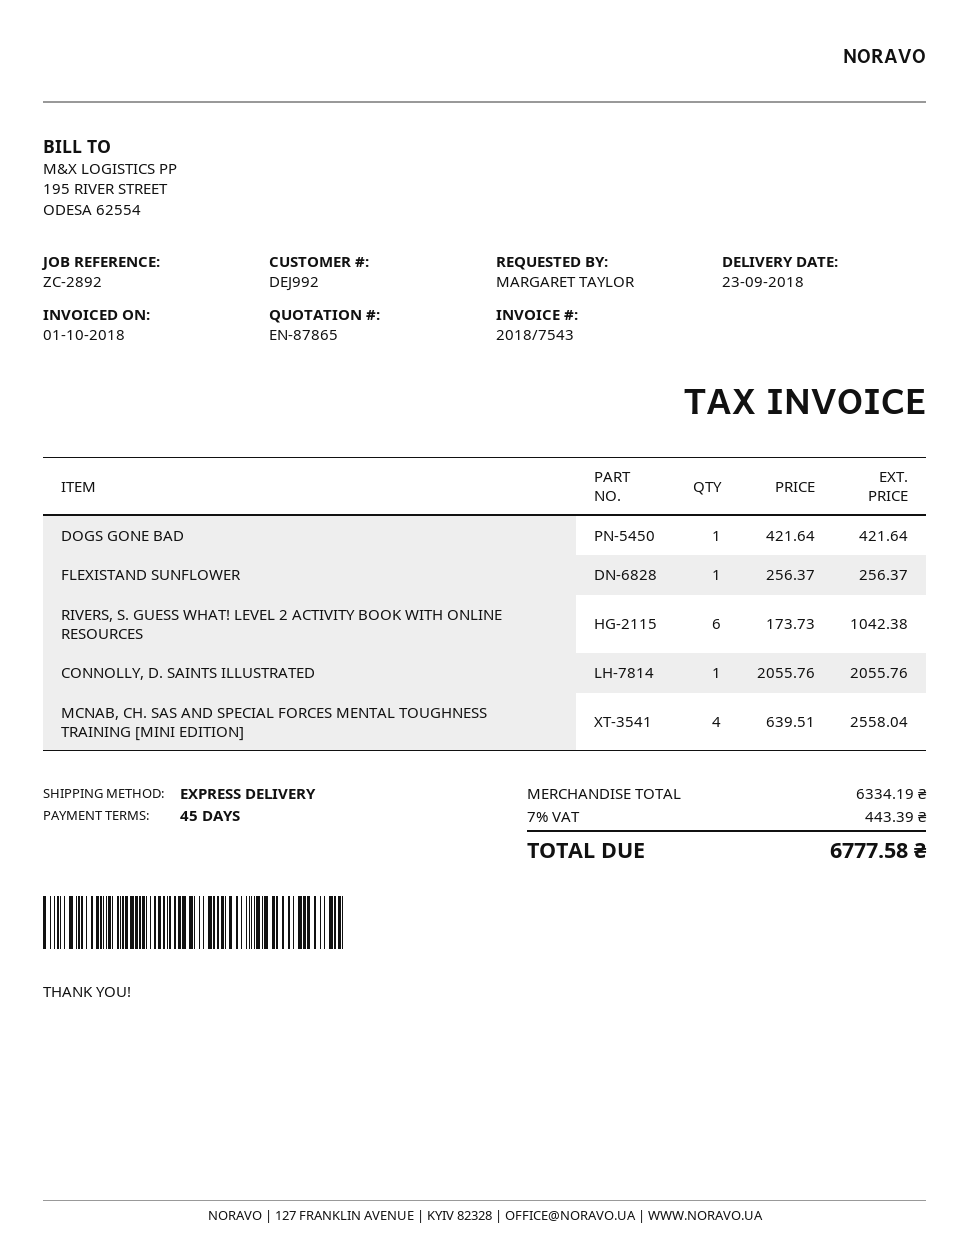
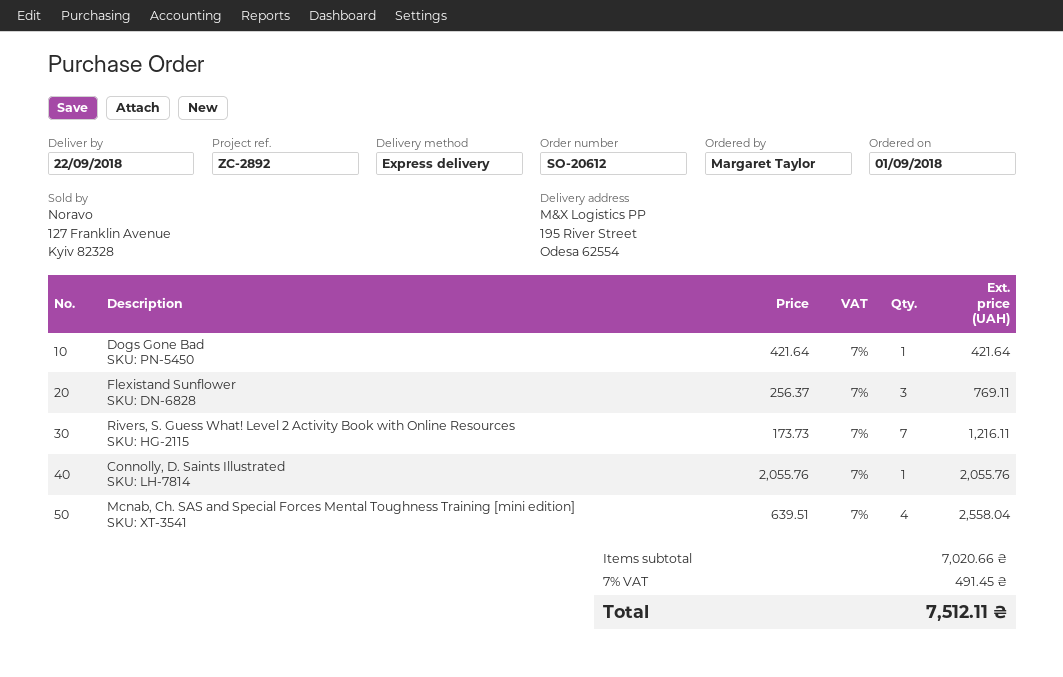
delivery date: 2018-09-23 -> 2018-09-22
FLEXISTAND SUNFLOWER: 1 x 256.37 = 256.37 -> 3 x 256.37 = 769.11
RIVERS, S. GUESS WHAT! LEVEL 2 ACTIVITY BOOK WITH ONLINE RESOURCES: 6 x 173.73 = 1042.38 -> 7 x 173.73 = 1216.11
subtotal: 6334.19 -> 7020.66
tax: 7% = 443.39 -> 7% = 491.45
total: 6777.58 -> 7512.11

